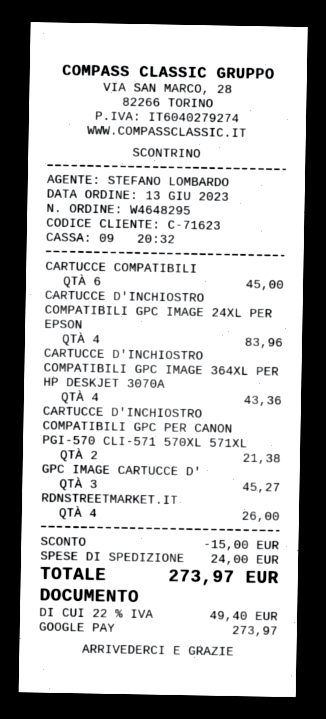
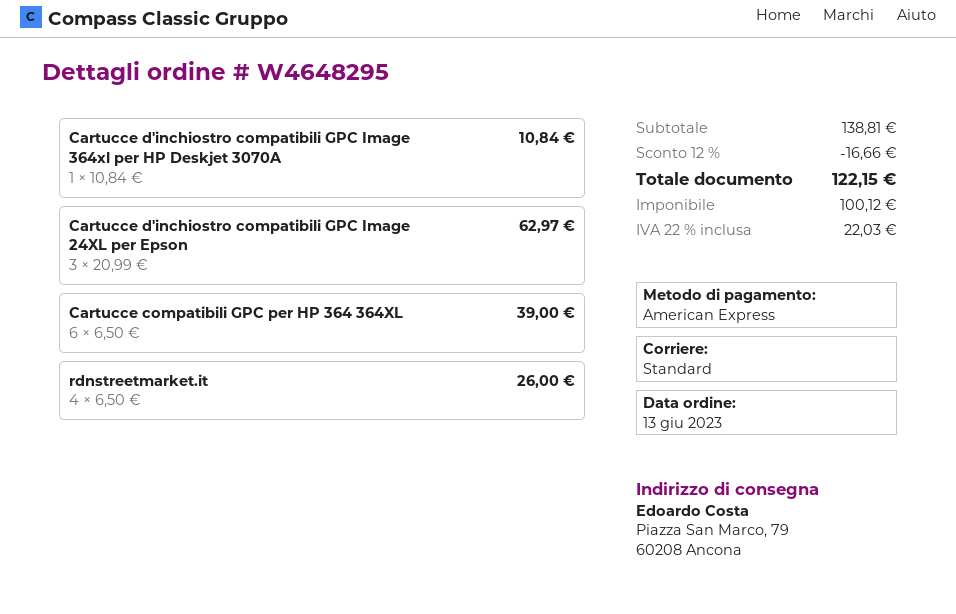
payment method: Google Pay -> American Express
CARTUCCE COMPATIBILI: 6 for 45.00 -> 6 for 39.00
CARTUCCE D'INCHIOSTRO COMPATIBILI GPC IMAGE 24XL PER EPSON: 4 for 83.96 -> 3 for 62.97
CARTUCCE D'INCHIOSTRO COMPATIBILI GPC IMAGE 364XL PER HP DESKJET 3070A: 4 for 43.36 -> 1 for 10.84
CARTUCCE D'INCHIOSTRO COMPATIBILI GPC PER CANON PGI-570 CLI-571 570XL 571XL: 2 for 21.38 -> none
GPC IMAGE CARTUCCE D': 3 for 45.27 -> none
discount: 15.00 -> 16.66
shipping: 24.00 -> none
tax: 22% = 49.40 -> 22% = 22.03
total: 273.97 -> 122.15

